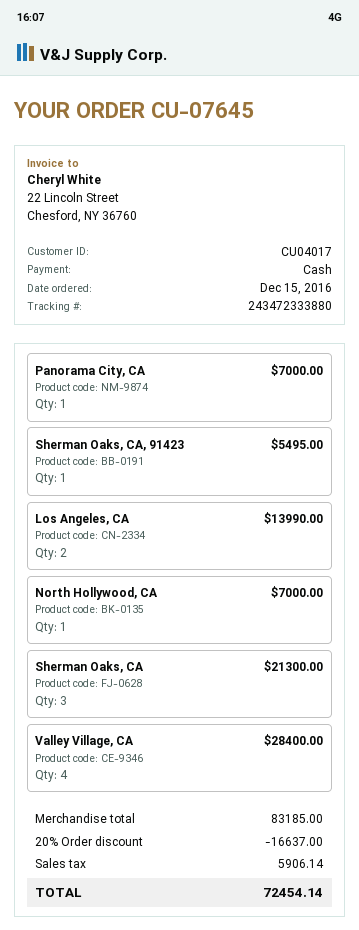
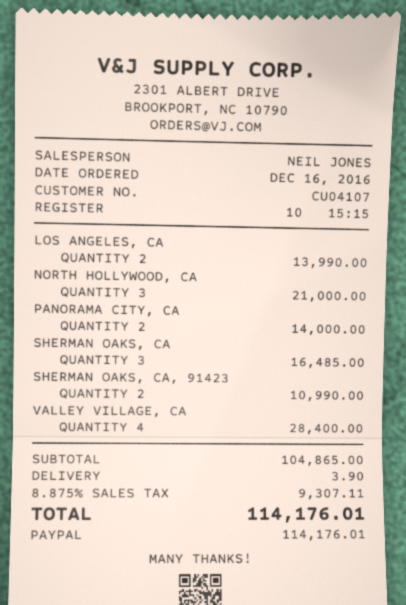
order date: 2016-12-15 -> 2016-12-16
customer number: CU04017 -> CU04107
payment method: cash -> PayPal
Panorama City, CA: 1 for 7000.00 -> 2 for 14000.00
Sherman Oaks, CA, 91423: 1 for 5495.00 -> 2 for 10990.00
North Hollywood, CA: 1 for 7000.00 -> 3 for 21000.00
Sherman Oaks, CA: 3 for 21300.00 -> 3 for 16485.00
subtotal: 83185.00 -> 104865.00
discount: 20% = 16637.00 -> none
shipping: none -> 3.90
tax: 5906.14 -> 9307.11
total: 72454.14 -> 114176.01

